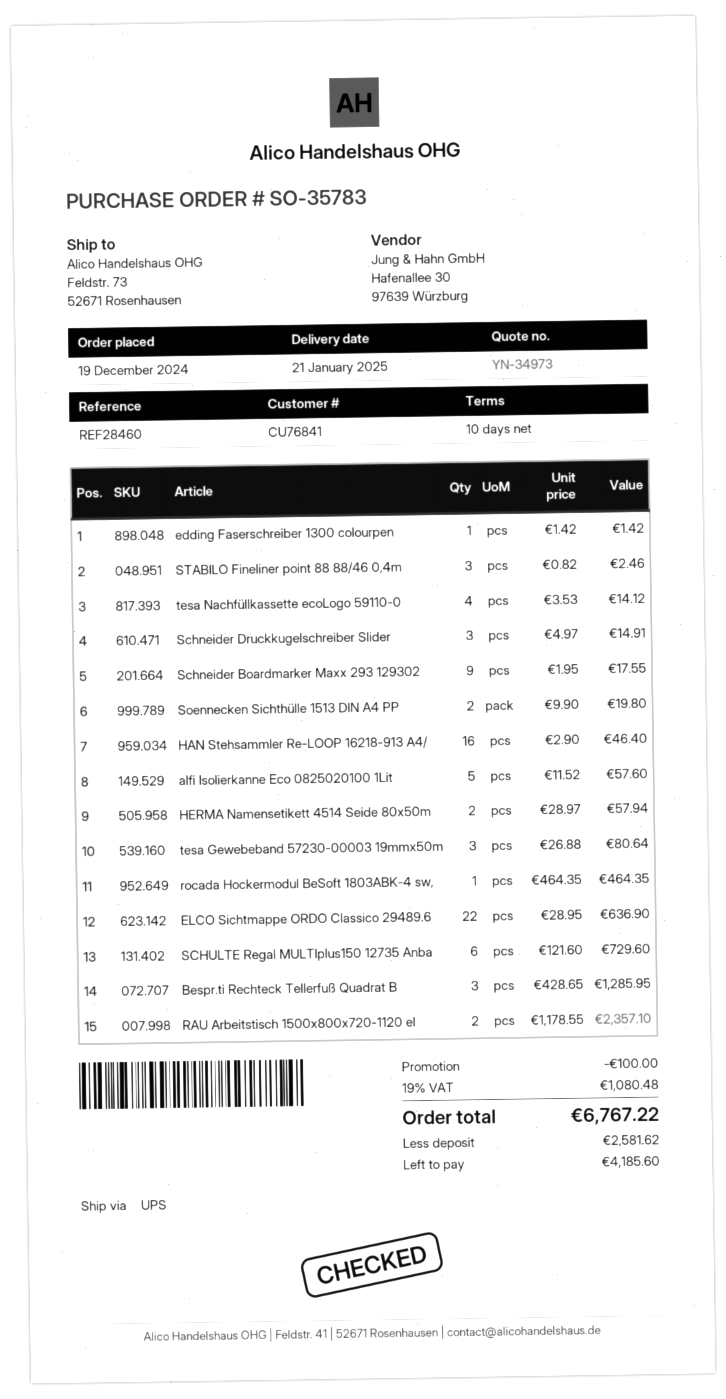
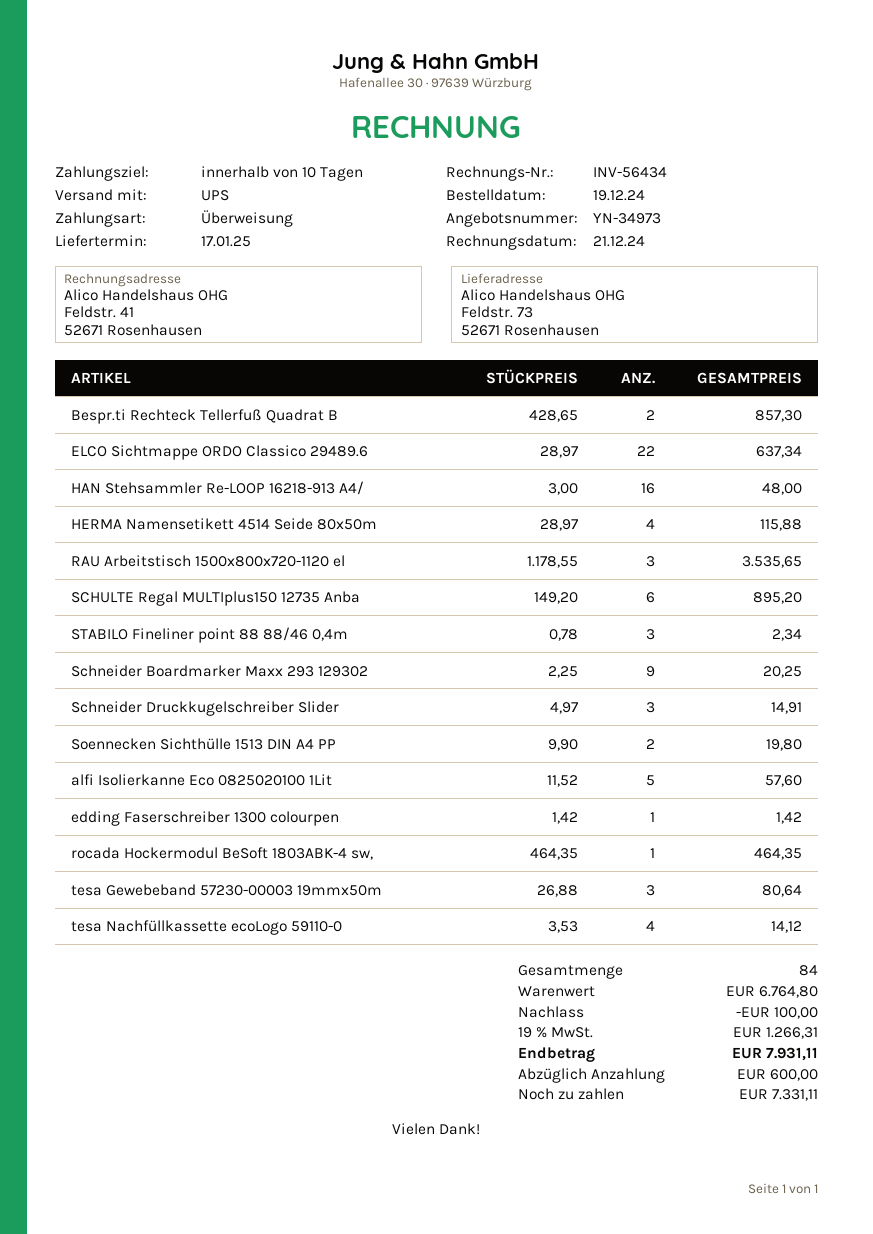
delivery date: 2025-01-21 -> 2025-01-17
STABILO Fineliner point 88 88/46 0,4m: 3 x 0.82 = 2.46 -> 3 x 0.78 = 2.34
Schneider Boardmarker Maxx 293 129302: 9 x 1.95 = 17.55 -> 9 x 2.25 = 20.25
HAN Stehsammler Re-LOOP 16218-913 A4/: 16 x 2.90 = 46.40 -> 16 x 3.00 = 48.00
HERMA Namensetikett 4514 Seide 80x50m: 2 x 28.97 = 57.94 -> 4 x 28.97 = 115.88
ELCO Sichtmappe ORDO Classico 29489.6: 22 x 28.95 = 636.90 -> 22 x 28.97 = 637.34
SCHULTE Regal MULTIplus150 12735 Anba: 6 x 121.60 = 729.60 -> 6 x 149.20 = 895.20
Bespr.ti Rechteck Tellerfuß Quadrat B: 3 x 428.65 = 1285.95 -> 2 x 428.65 = 857.30
RAU Arbeitstisch 1500x800x720-1120 el: 2 x 1178.55 = 2357.10 -> 3 x 1178.55 = 3535.65
tax: 19% = 1080.48 -> 19% = 1266.31
total: 6767.22 -> 7931.11
deposit: 2581.62 -> 600.00
balance: 4185.60 -> 7331.11

